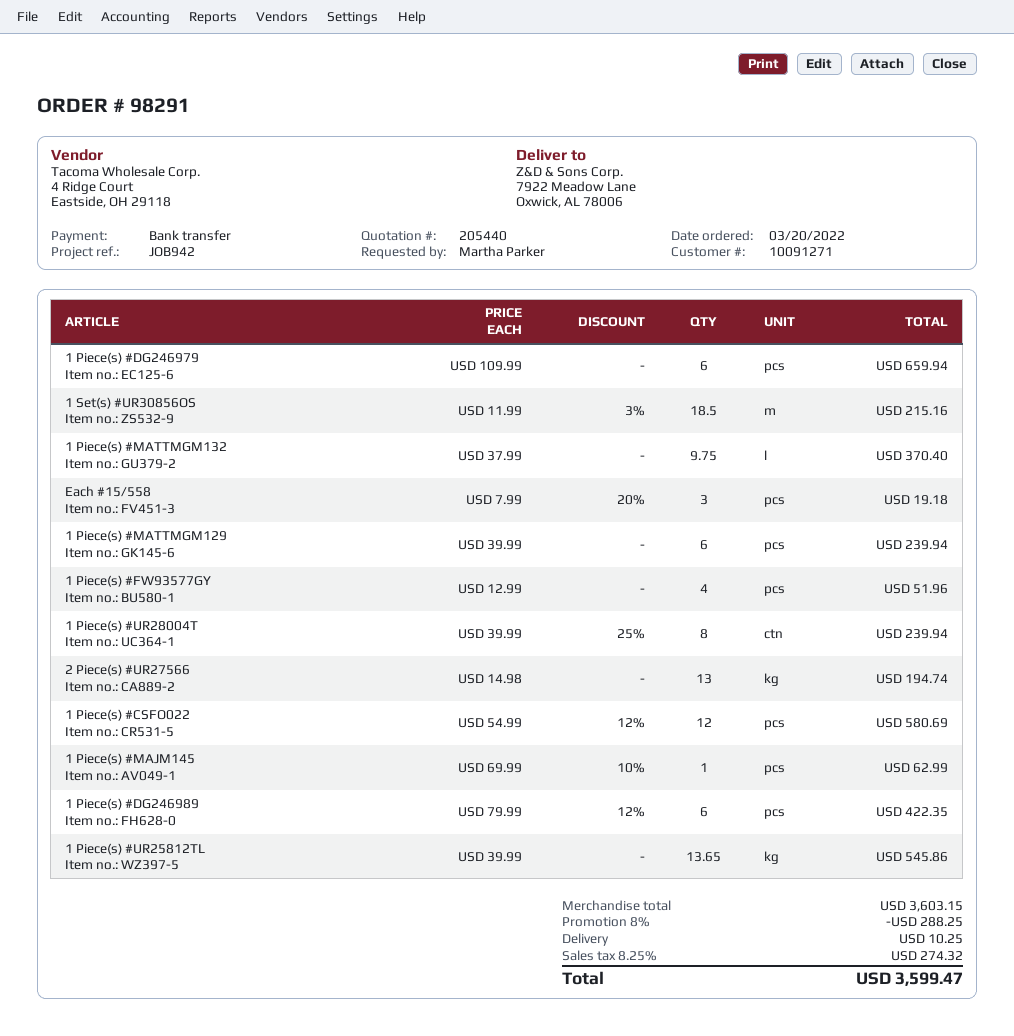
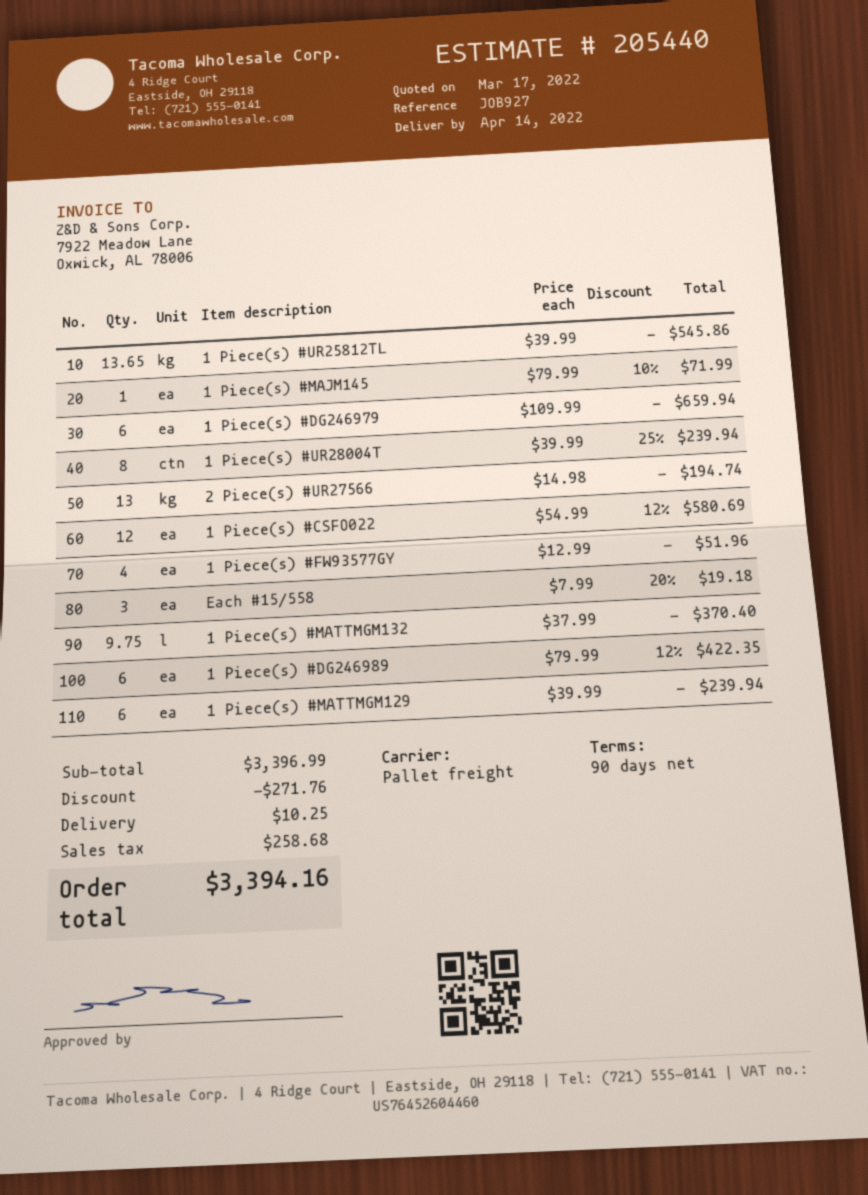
reference: JOB942 -> JOB927
1 Set(s) #UR30856OS: 18.5 x 11.99 - 3% = 215.16 -> none
1 Piece(s) #MAJM145: 1 x 69.99 - 10% = 62.99 -> 1 x 79.99 - 10% = 71.99
subtotal: 3603.15 -> 3396.99
discount: 288.25 -> 271.76
tax: 274.32 -> 258.68
total: 3599.47 -> 3394.16

